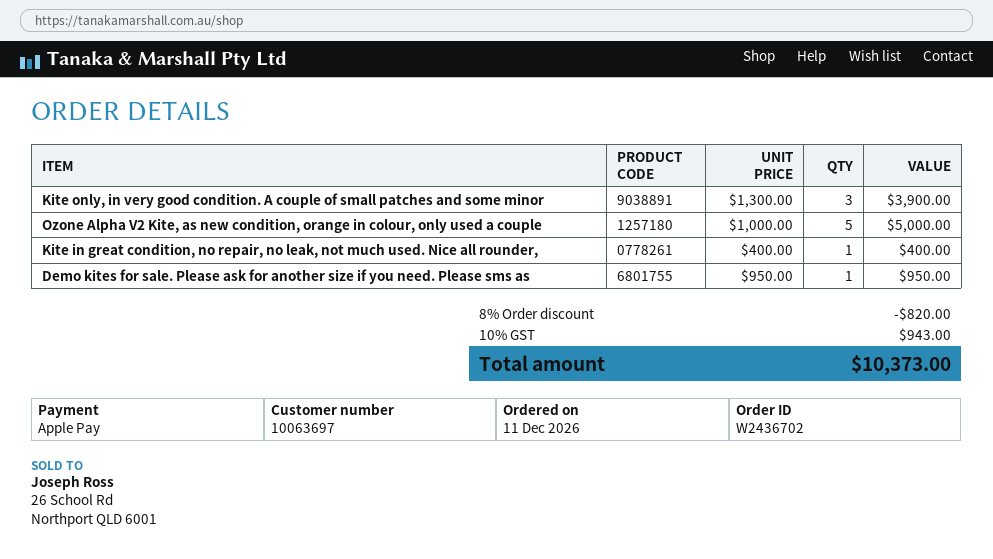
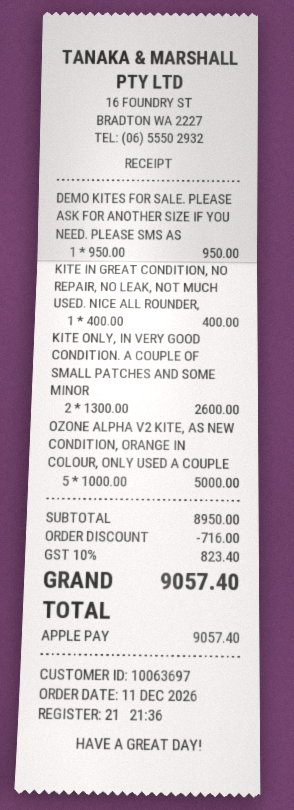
Kite only, in very good condition. A couple of small patches and some minor: 3 x 1300.00 = 3900.00 -> 2 x 1300.00 = 2600.00
discount: 820.00 -> 716.00
tax: 10% = 943.00 -> 10% = 823.40
total: 10373.00 -> 9057.40

